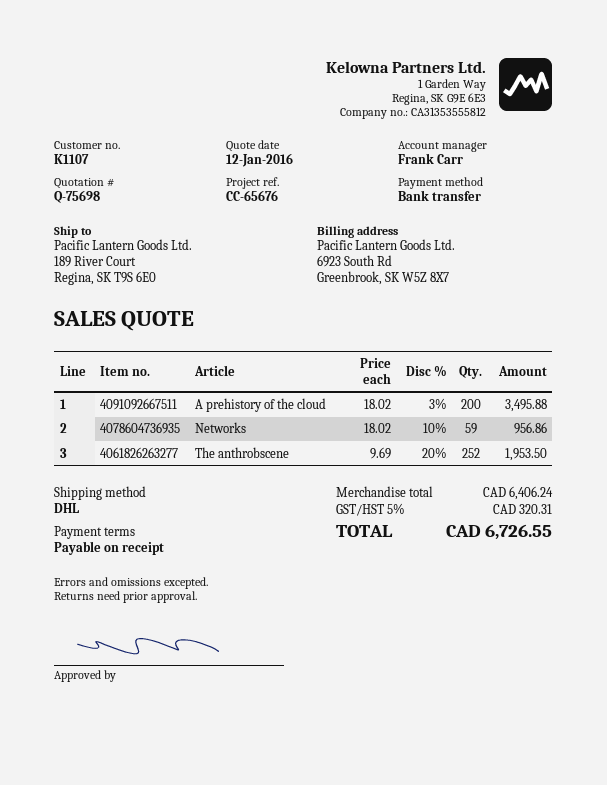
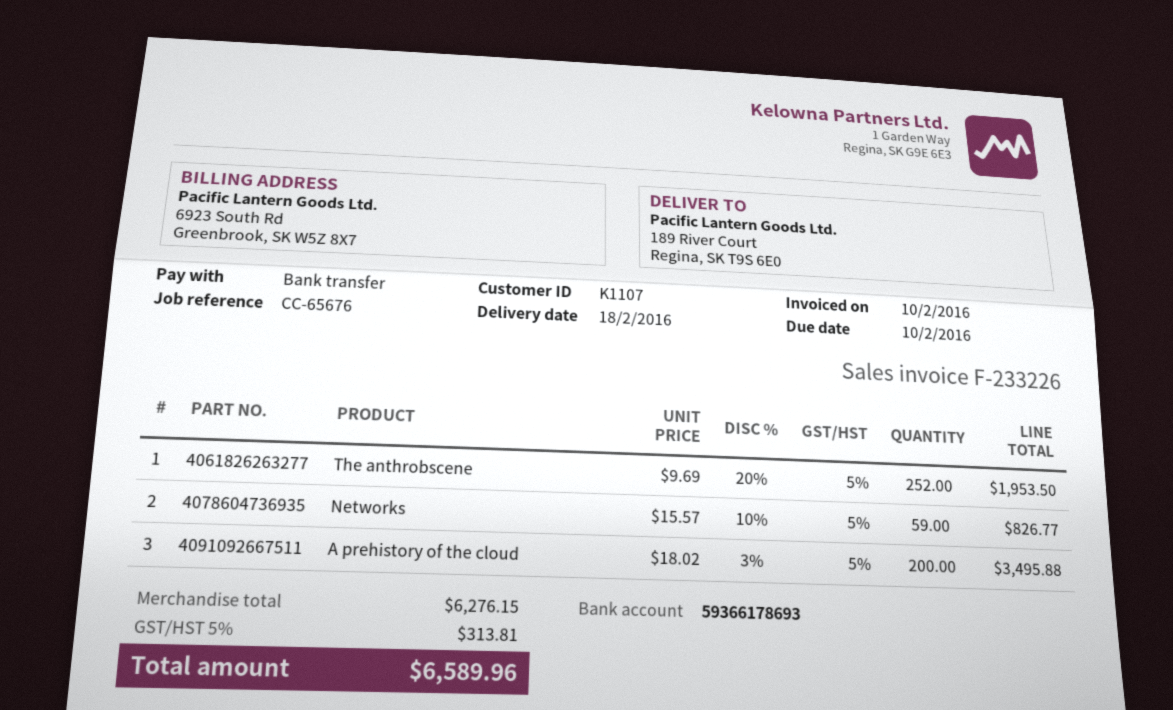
Networks: 59 x 18.02 - 10% = 956.86 -> 59 x 15.57 - 10% = 826.77
subtotal: 6406.24 -> 6276.15
tax: 5% = 320.31 -> 5% = 313.81
total: 6726.55 -> 6589.96

